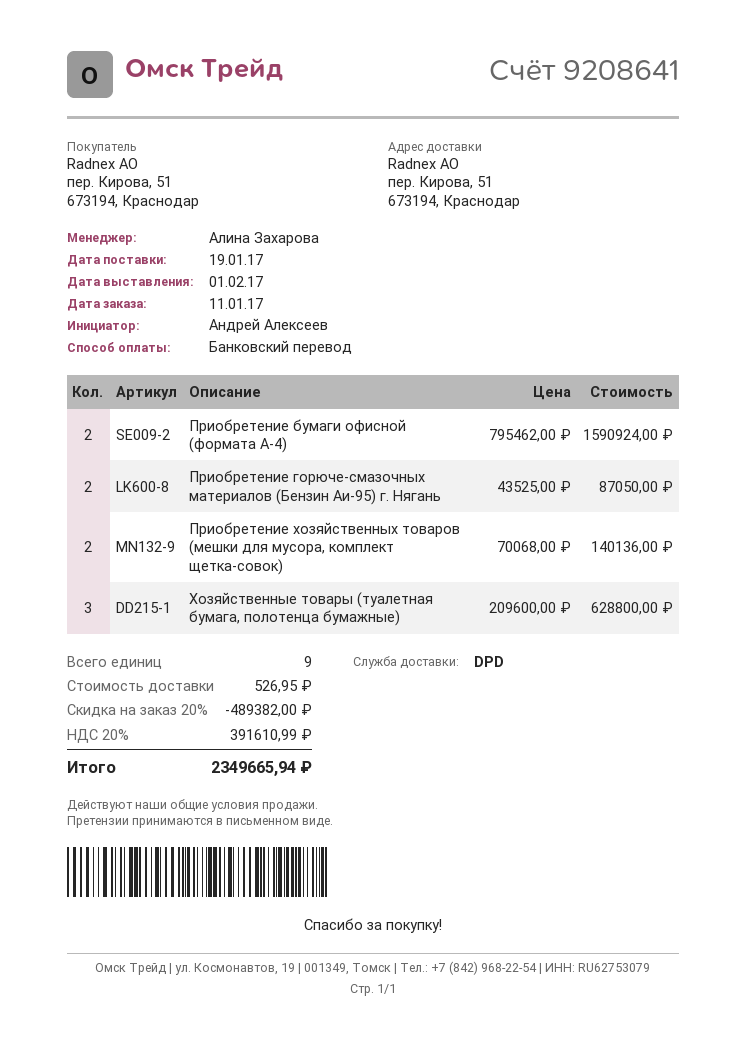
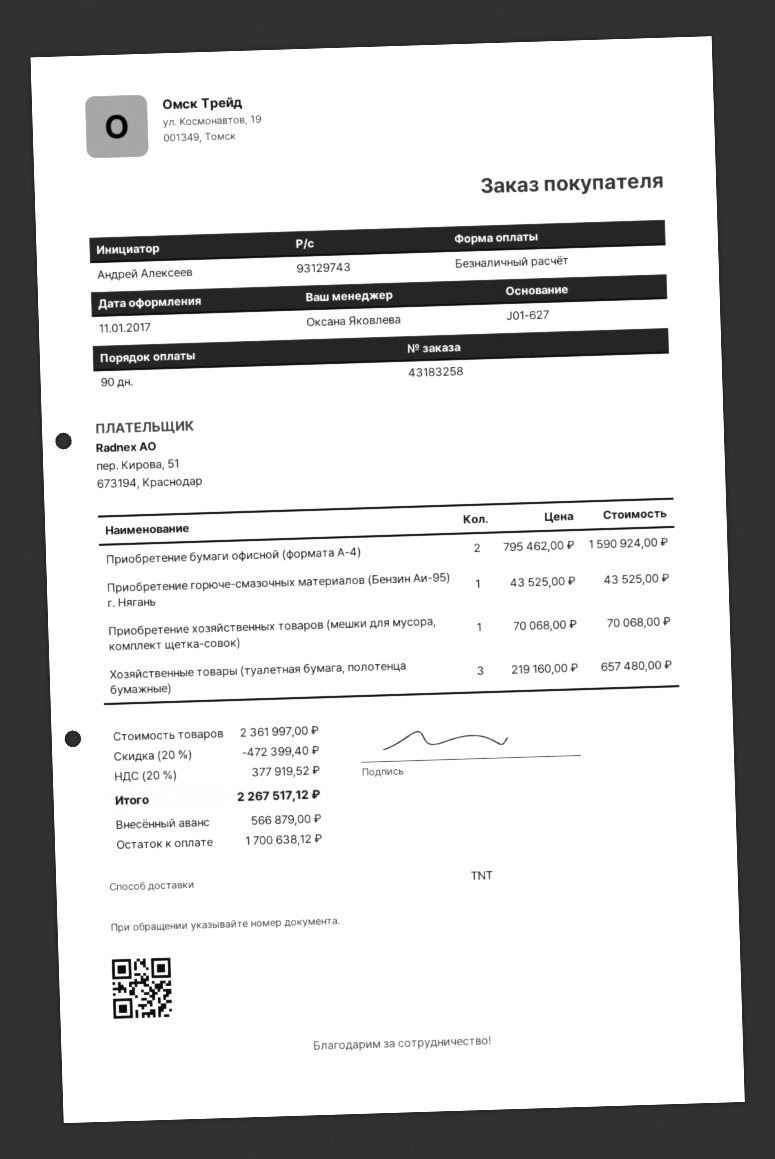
sales rep: Алина Захарова -> Оксана Яковлева
shipping method: DPD -> TNT
Приобретение горюче-смазочных материалов (Бензин Аи-95) г. Нягань: 2 x 43525.00 = 87050.00 -> 1 x 43525.00 = 43525.00
Приобретение хозяйственных товаров (мешки для мусора, комплект щетка-совок): 2 x 70068.00 = 140136.00 -> 1 x 70068.00 = 70068.00
Хозяйственные товары (туалетная бумага, полотенца бумажные): 3 x 209600.00 = 628800.00 -> 3 x 219160.00 = 657480.00
discount: 20% = 489382.00 -> 20% = 472399.40
shipping: 526.95 -> none
tax: 20% = 391610.99 -> 20% = 377919.52
total: 2349665.94 -> 2267517.12

